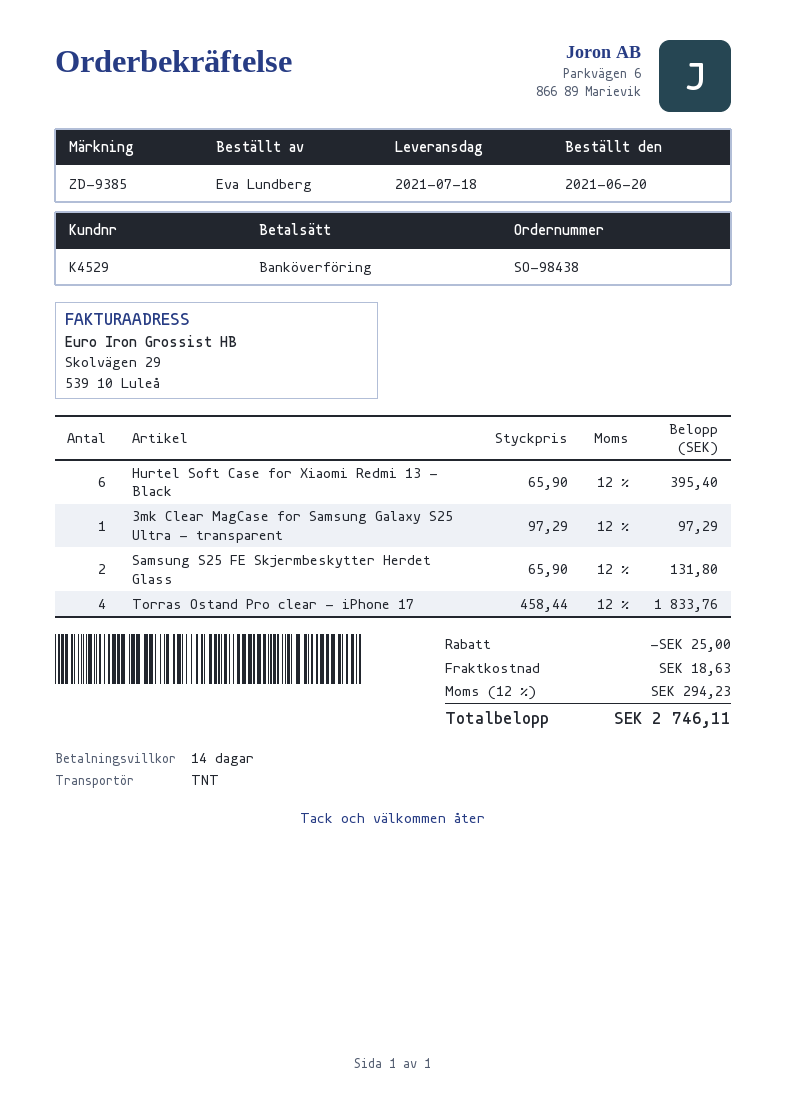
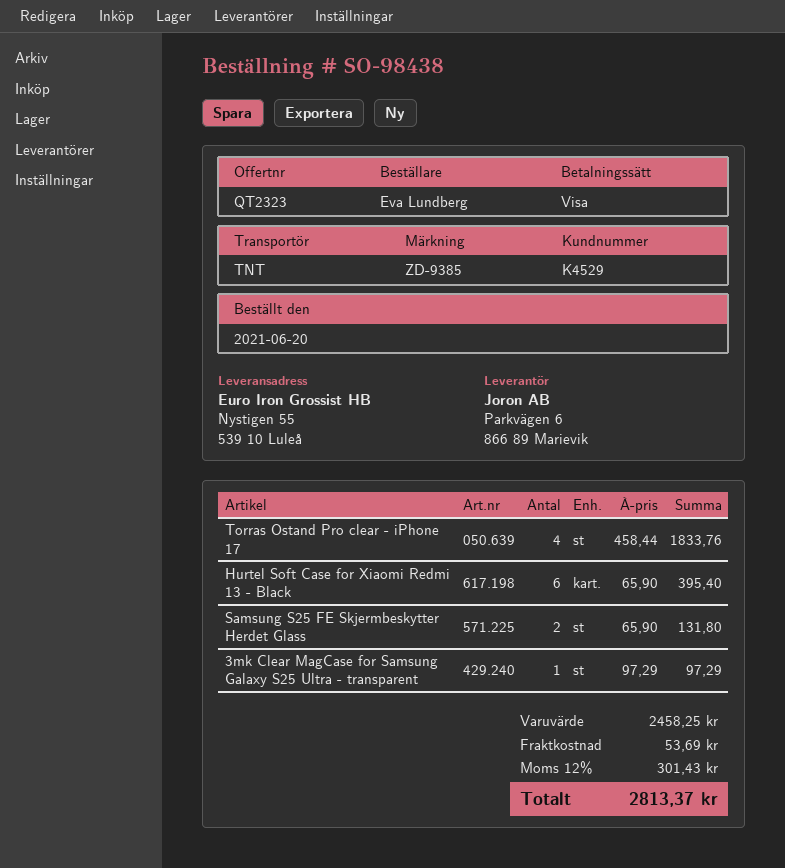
payment method: bank transfer -> Visa
discount: 25.00 -> none
shipping: 18.63 -> 53.69
tax: 12% = 294.23 -> 12% = 301.43
total: 2746.11 -> 2813.37

